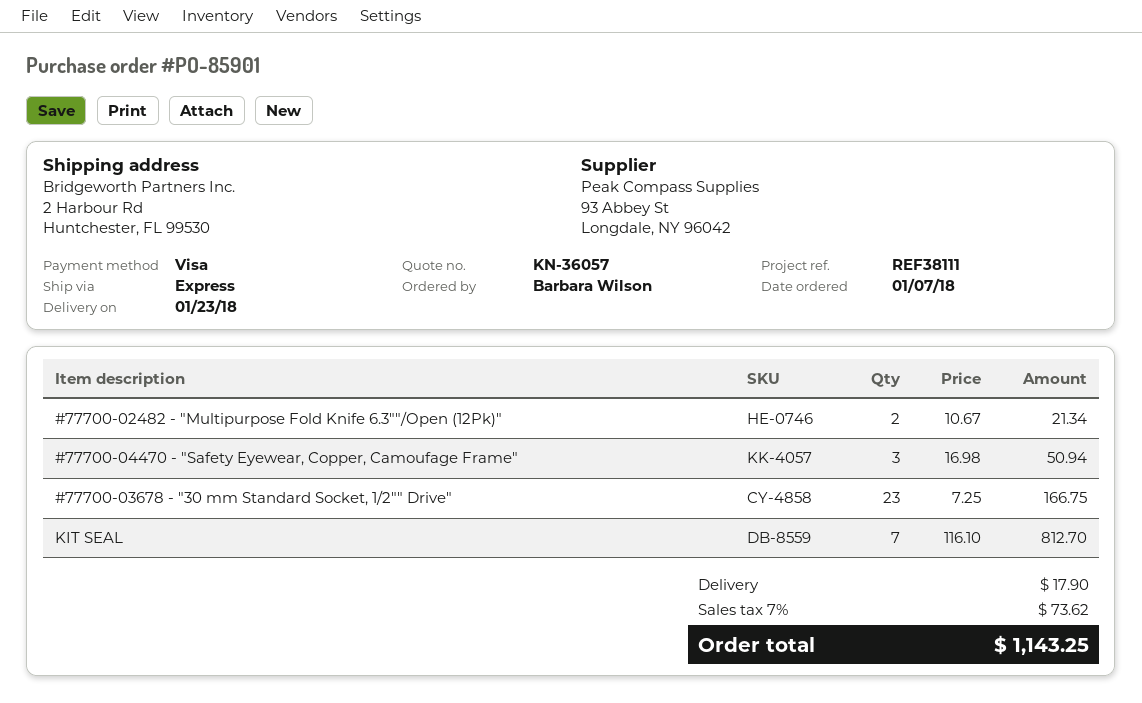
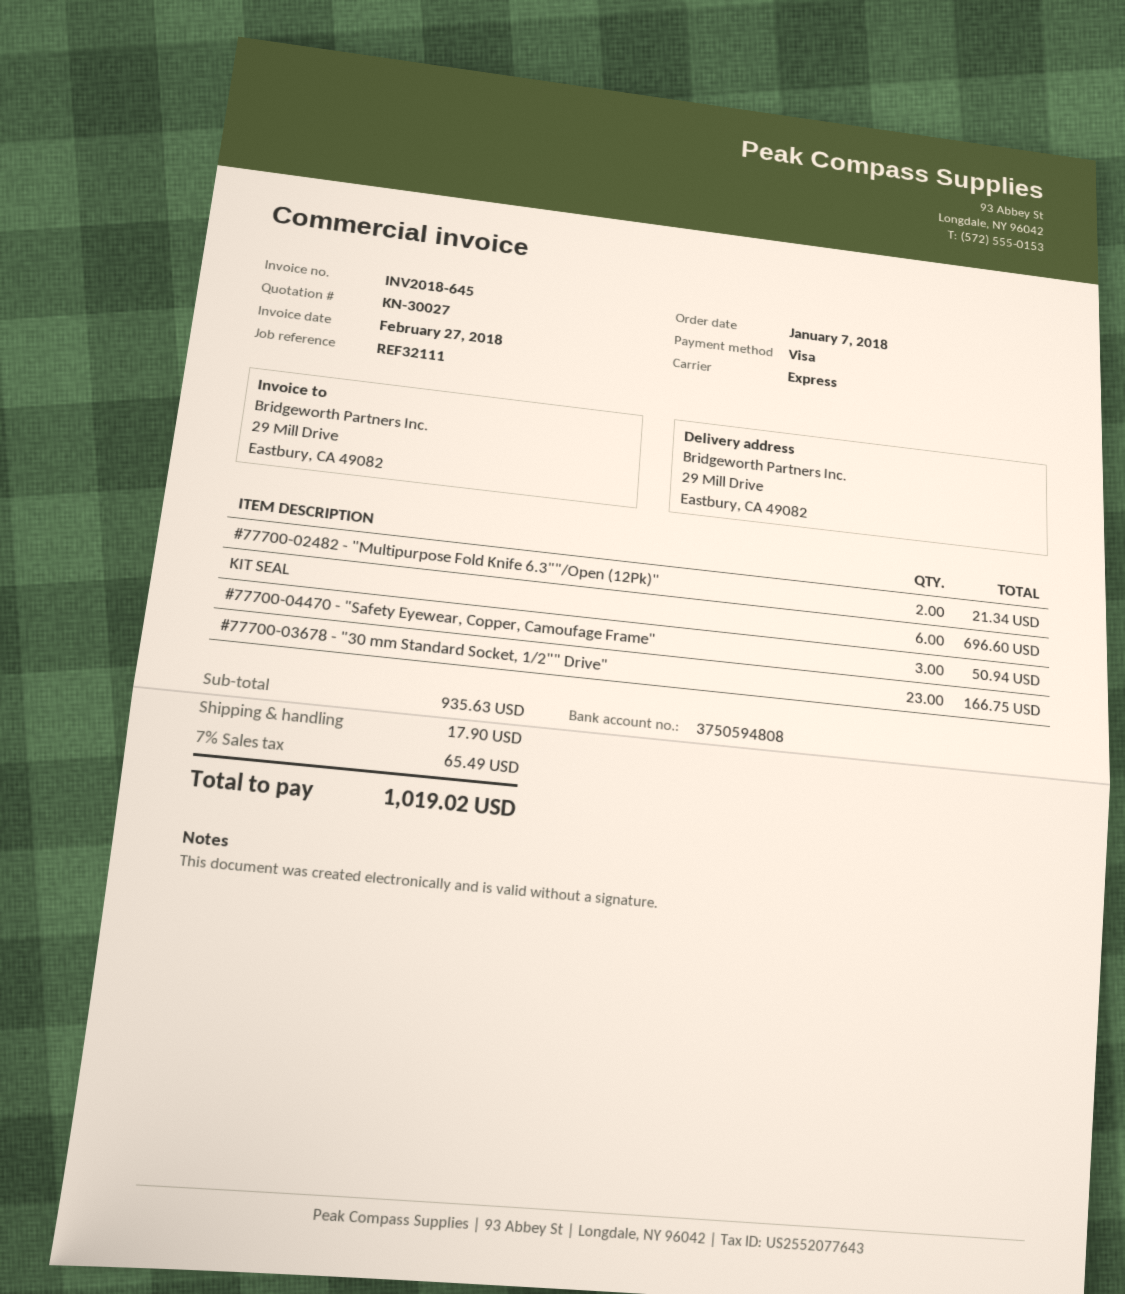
quote number: KN-36057 -> KN-30027
reference: REF38111 -> REF32111
ship to: 2 Harbour Rd, Huntchester, FL 99530 -> 29 Mill Drive, Eastbury, CA 49082
KIT SEAL: 7 for 812.70 -> 6 for 696.60
tax: 7% = 73.62 -> 7% = 65.49
total: 1143.25 -> 1019.02

